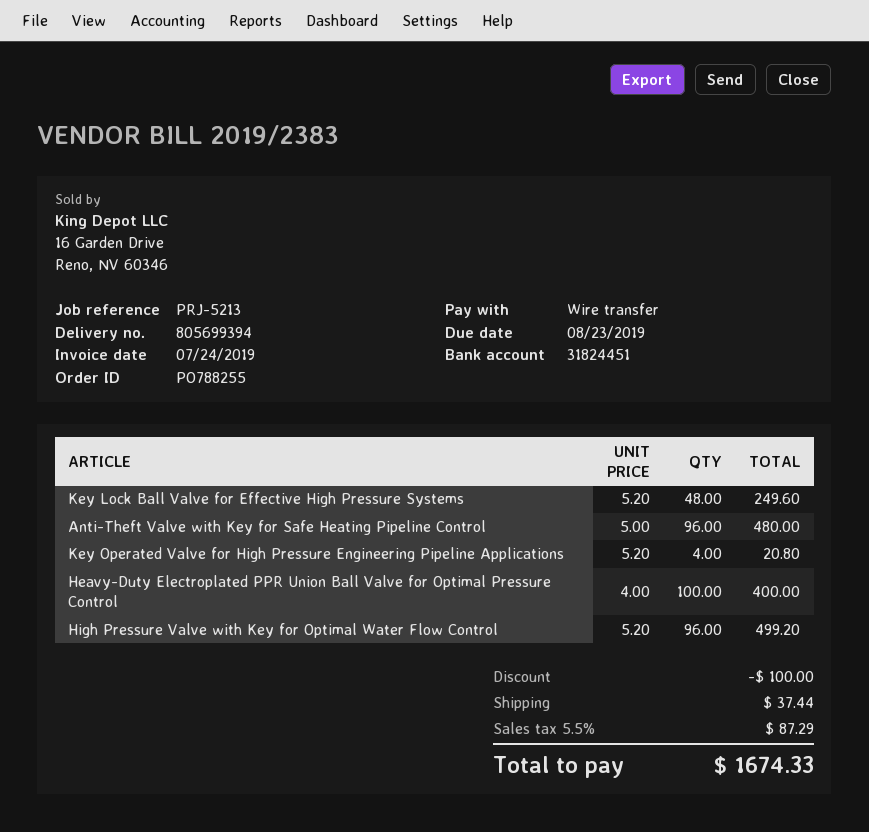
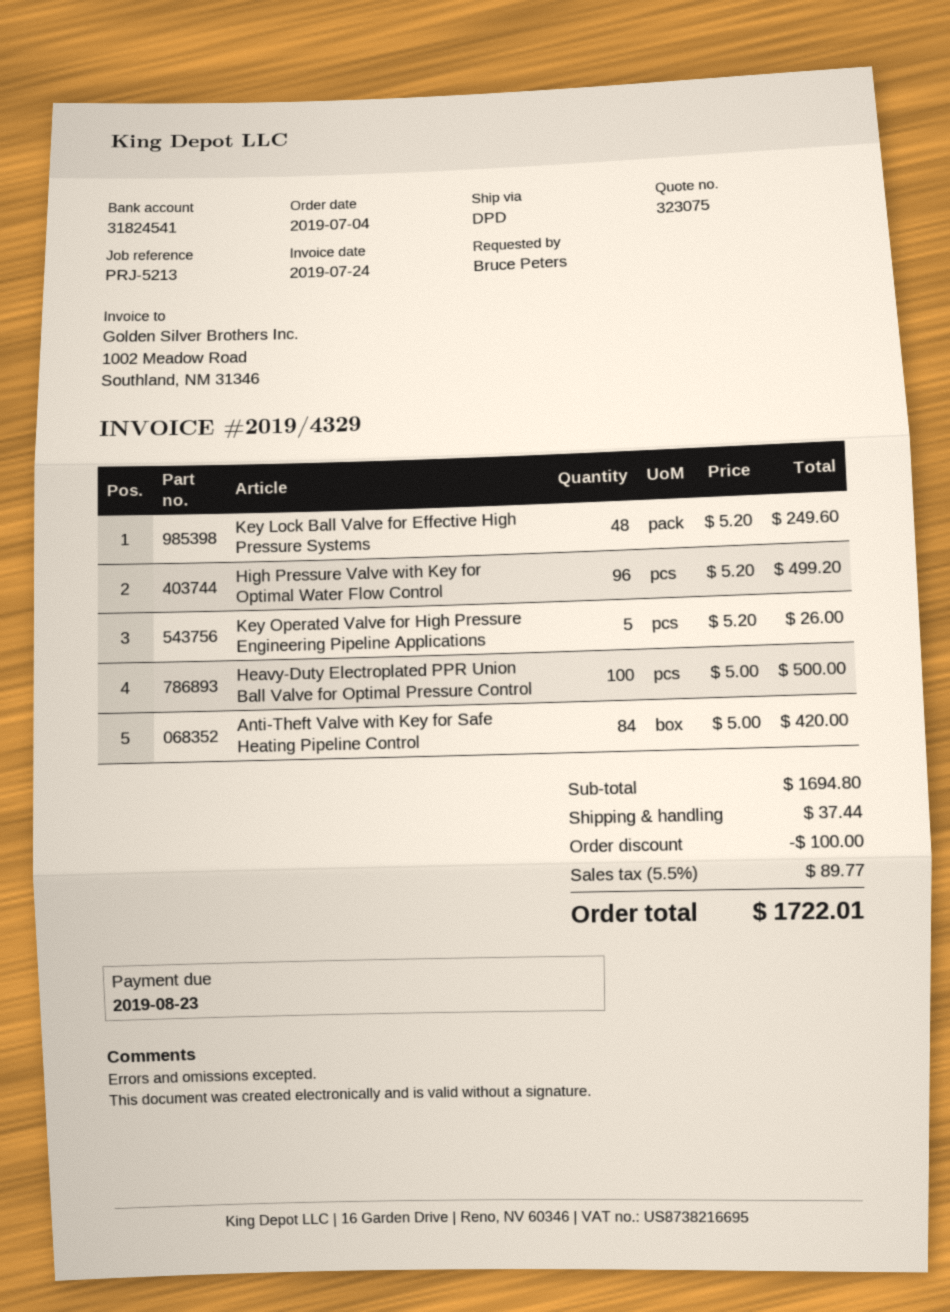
invoice number: 2019/2383 -> 2019/4329
bank account: 31824451 -> 31824541
Anti-Theft Valve with Key for Safe Heating Pipeline Control: 96 x 5.00 = 480.00 -> 84 x 5.00 = 420.00
Key Operated Valve for High Pressure Engineering Pipeline Applications: 4 x 5.20 = 20.80 -> 5 x 5.20 = 26.00
Heavy-Duty Electroplated PPR Union Ball Valve for Optimal Pressure Control: 100 x 4.00 = 400.00 -> 100 x 5.00 = 500.00
tax: 5.5% = 87.29 -> 5.5% = 89.77
total: 1674.33 -> 1722.01

